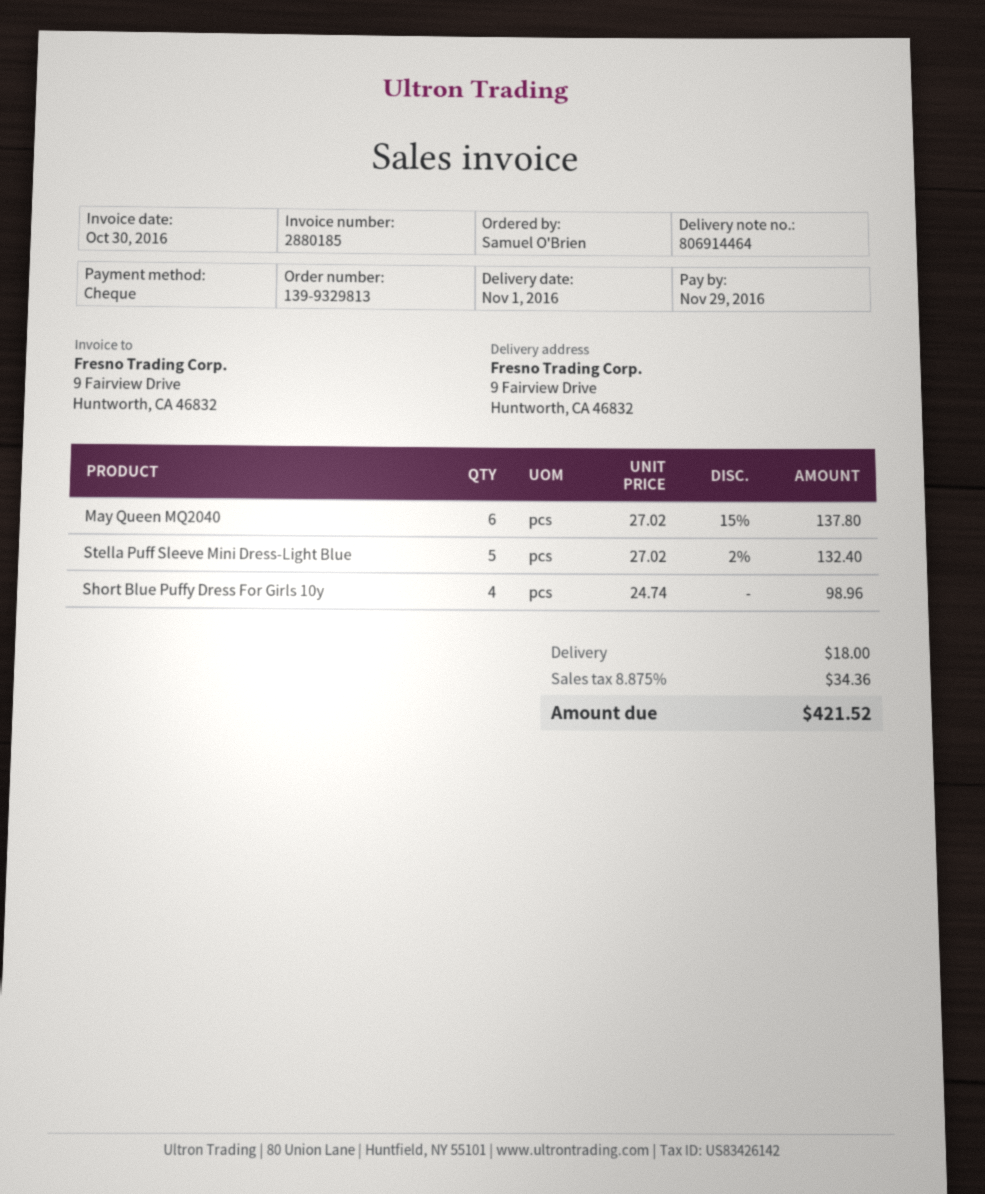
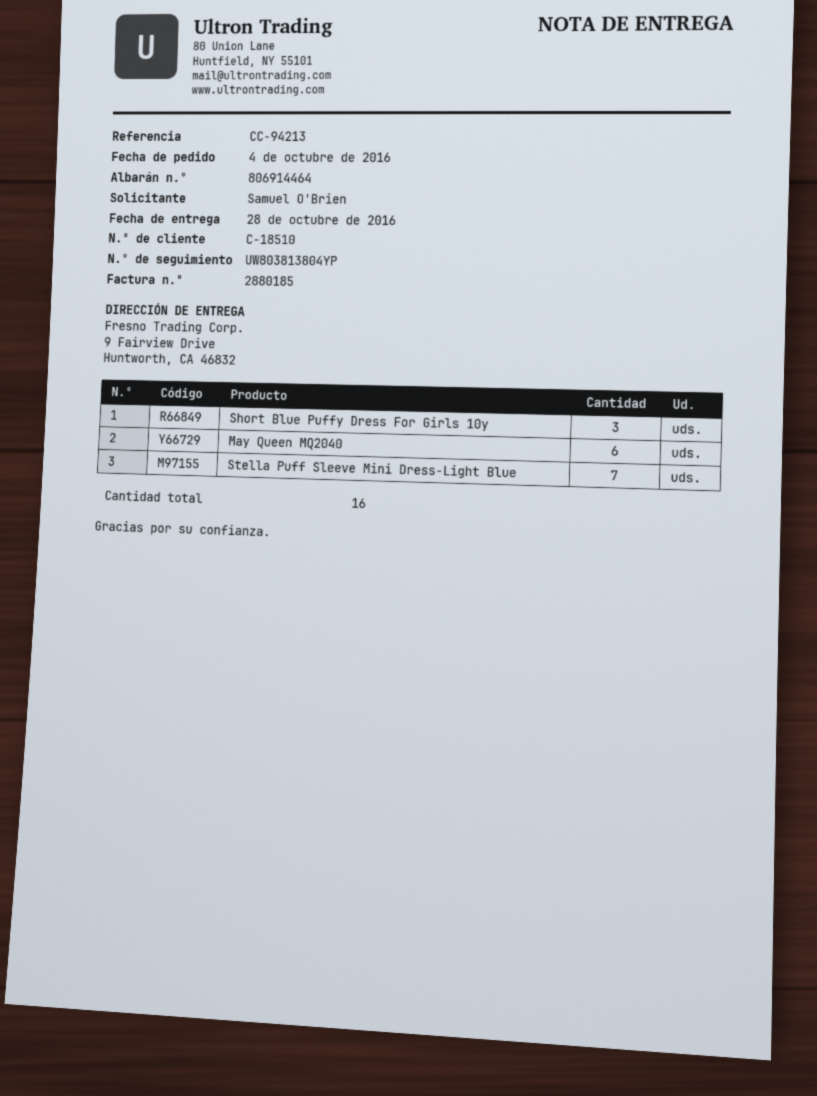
delivery date: 2016-11-01 -> 2016-10-28
Stella Puff Sleeve Mini Dress-Light Blue: 5 -> 7
Short Blue Puffy Dress For Girls 10y: 4 -> 3

